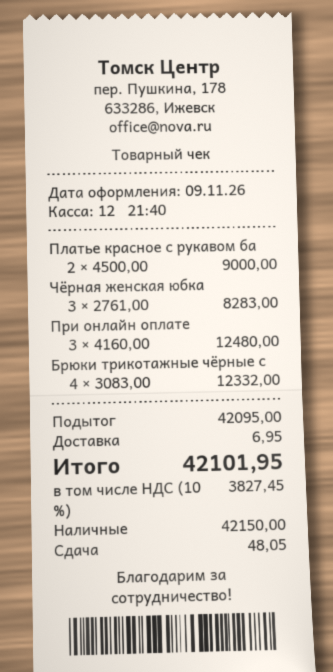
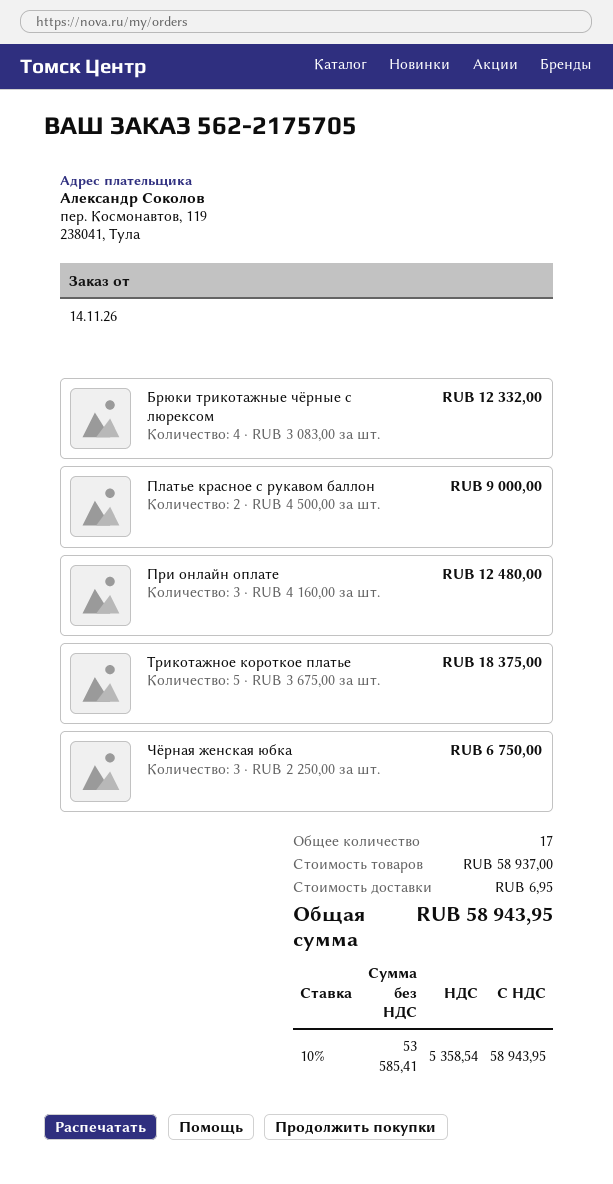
order date: 2026-11-09 -> 2026-11-14
Чёрная женская юбка: 3 x 2761.00 = 8283.00 -> 3 x 2250.00 = 6750.00
Трикотажное короткое платье: none -> 5 x 3675.00 = 18375.00
subtotal: 42095.00 -> 58937.00
tax: 10% = 3827.45 -> 10% = 5358.54
total: 42101.95 -> 58943.95

